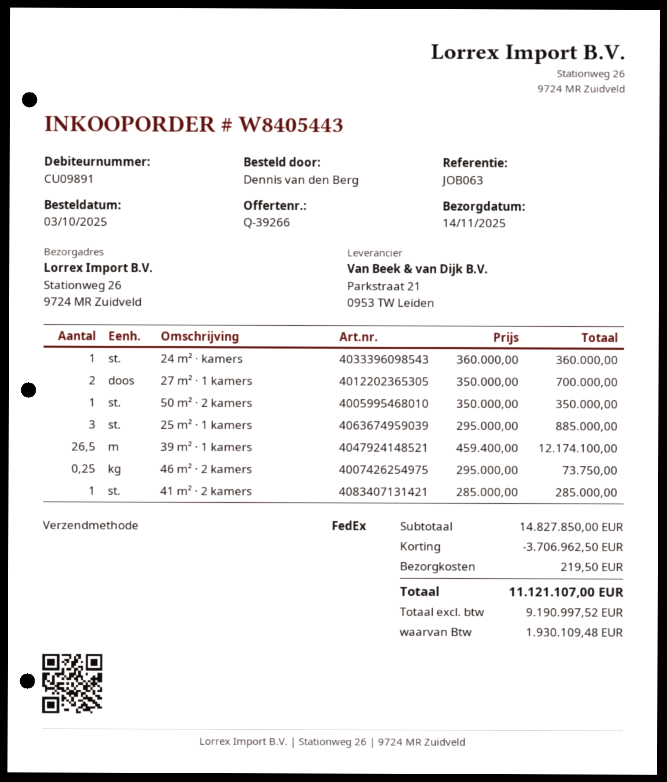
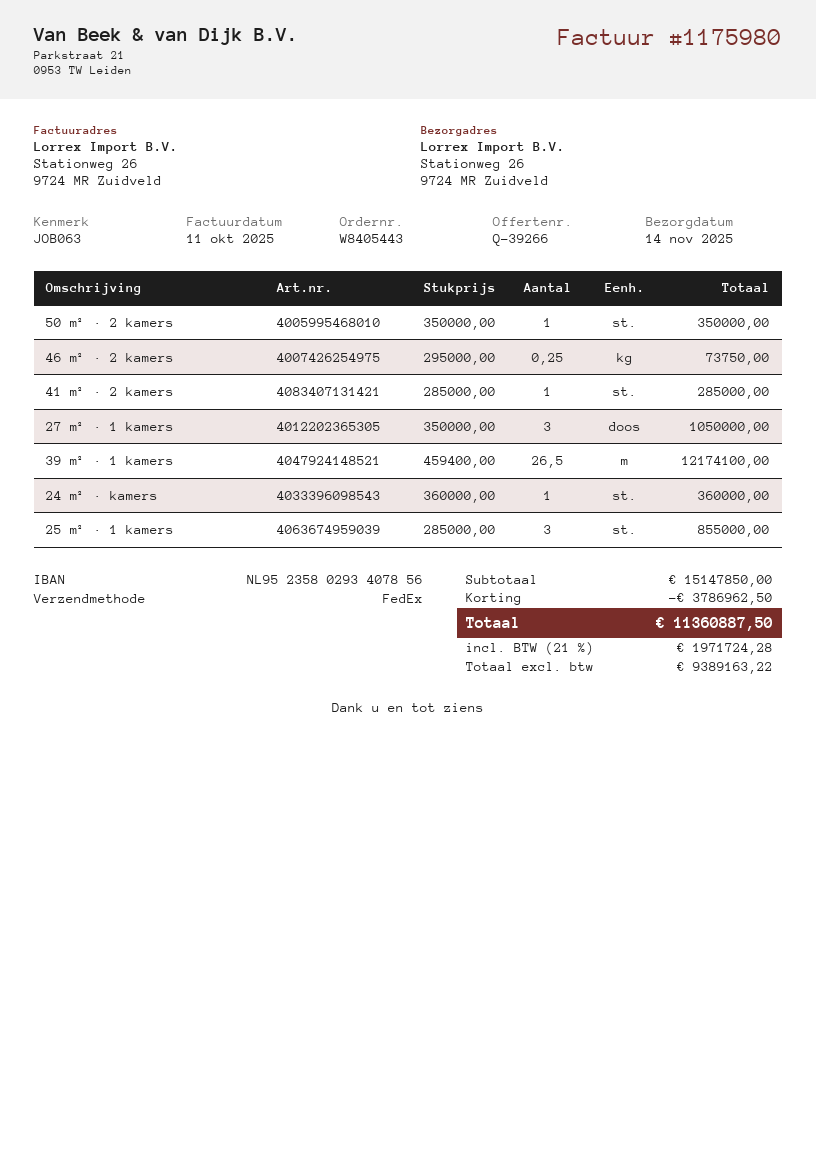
27 m² · 1 kamers: 2 x 350000.00 = 700000.00 -> 3 x 350000.00 = 1050000.00
25 m² · 1 kamers: 3 x 295000.00 = 885000.00 -> 3 x 285000.00 = 855000.00
subtotal: 14827850.00 -> 15147850.00
discount: 3706962.50 -> 3786962.50
shipping: 219.50 -> none
net: 9190997.52 -> 9389163.22
tax: 1930109.48 -> 1971724.28
total: 11121107.00 -> 11360887.50

